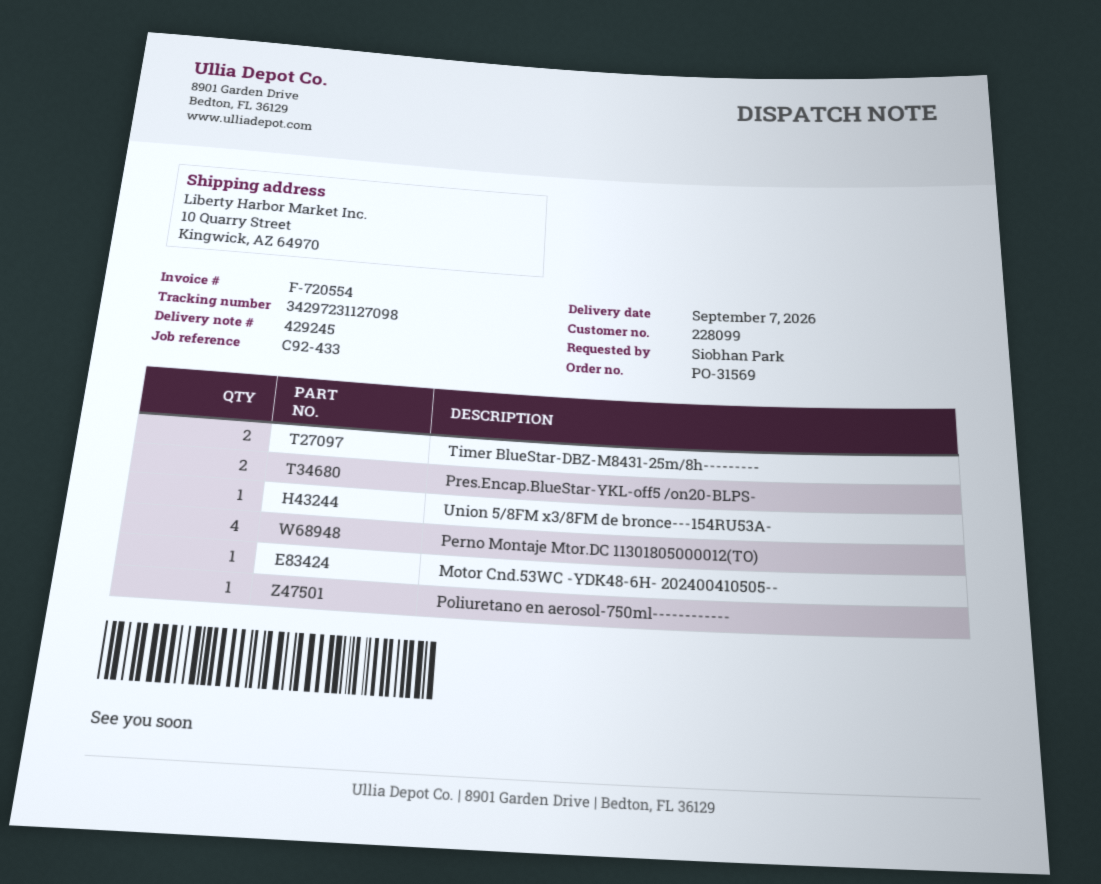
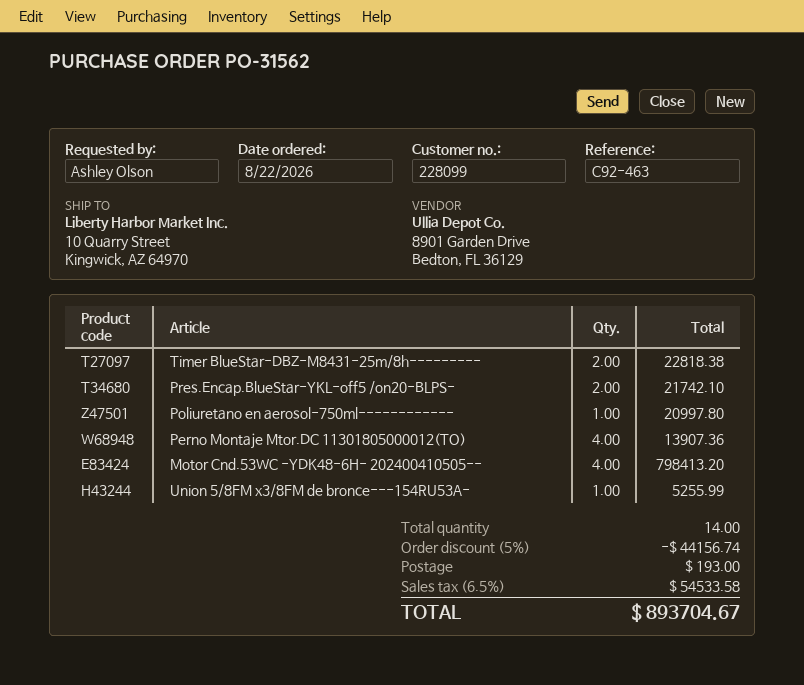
order number: PO-31569 -> PO-31562
reference: C92-433 -> C92-463
ordered by: Siobhan Park -> Ashley Olson
Motor Cnd.53WC -YDK48-6H- 202400410505--: 1 -> 4

